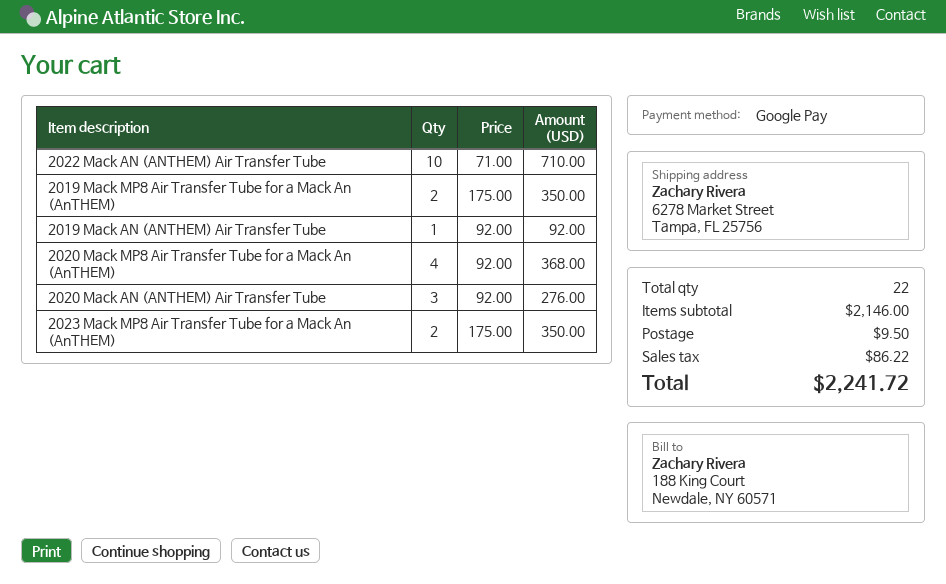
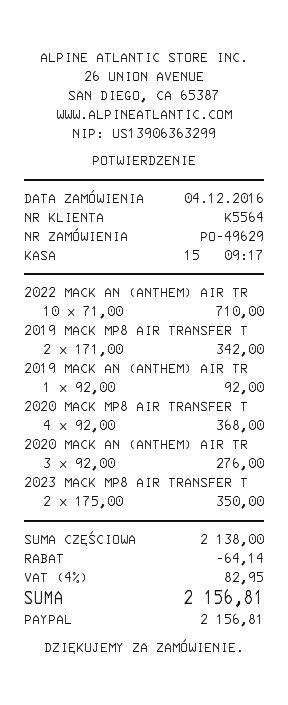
payment method: Google Pay -> PayPal
2019 Mack MP8 Air Transfer Tube for a Mack An (AnTHEM): 2 x 175.00 = 350.00 -> 2 x 171.00 = 342.00
subtotal: 2146.00 -> 2138.00
discount: none -> 64.14
shipping: 9.50 -> none
tax: 86.22 -> 82.95
total: 2241.72 -> 2156.81

